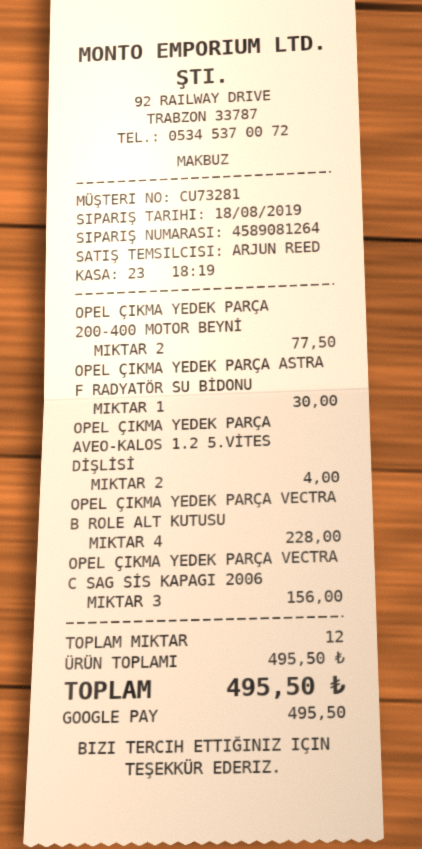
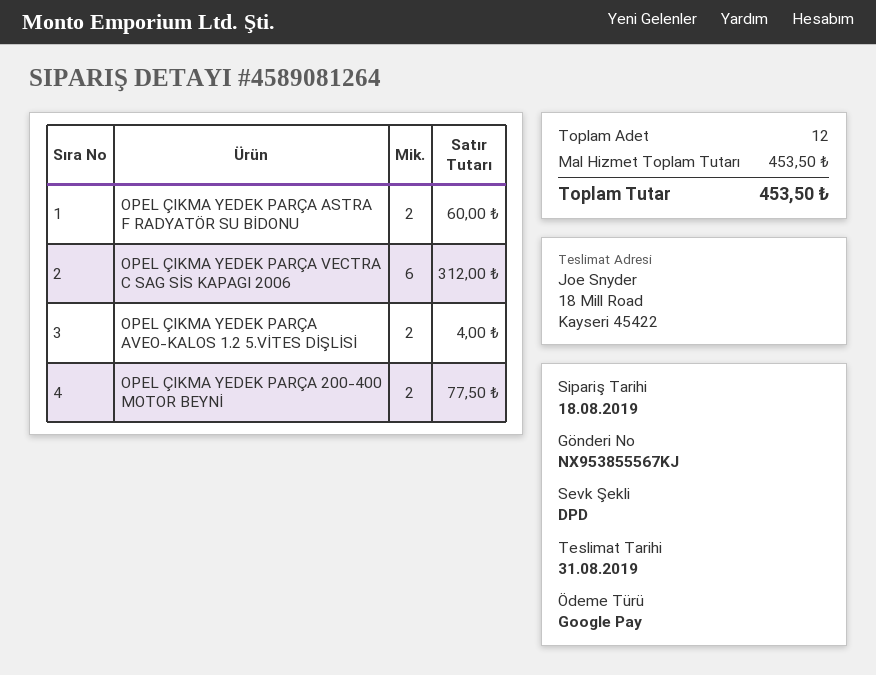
OPEL ÇIKMA YEDEK PARÇA ASTRA F RADYATÖR SU BİDONU: 1 for 30.00 -> 2 for 60.00
OPEL ÇIKMA YEDEK PARÇA VECTRA B ROLE ALT KUTUSU: 4 for 228.00 -> none
OPEL ÇIKMA YEDEK PARÇA VECTRA C SAG SİS KAPAGI 2006: 3 for 156.00 -> 6 for 312.00
subtotal: 495.50 -> 453.50
total: 495.50 -> 453.50

